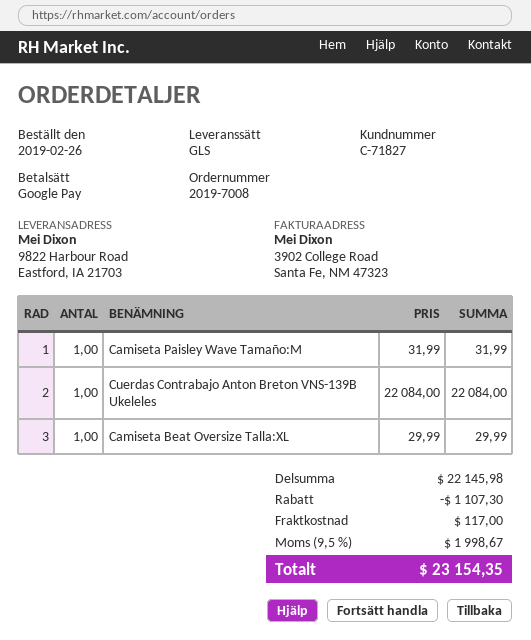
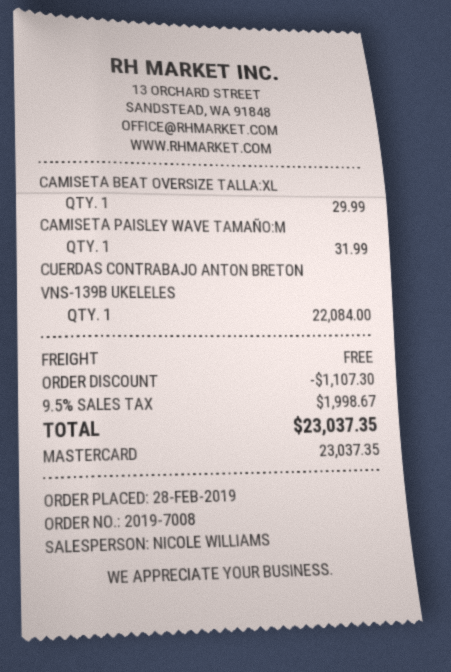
order date: 2019-02-26 -> 2019-02-28
payment method: Google Pay -> Mastercard
shipping: 117.00 -> 0.00
total: 23154.35 -> 23037.35

